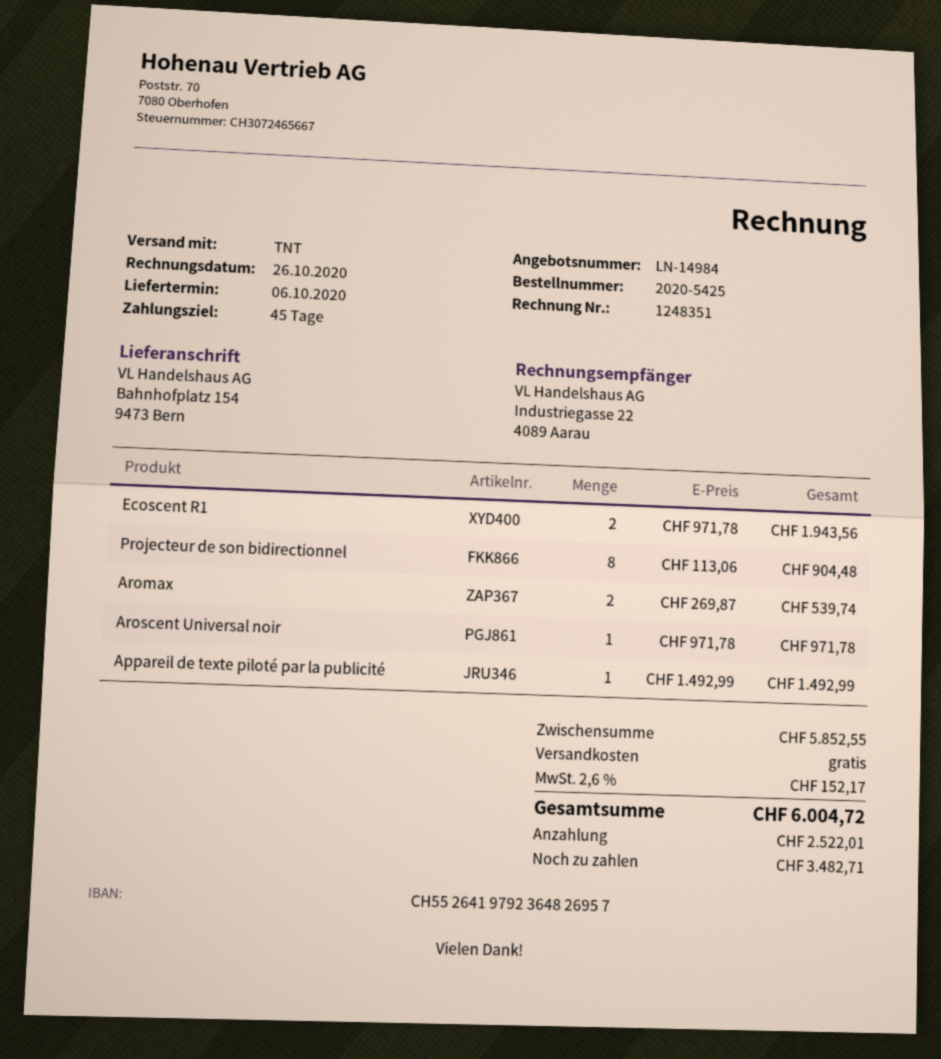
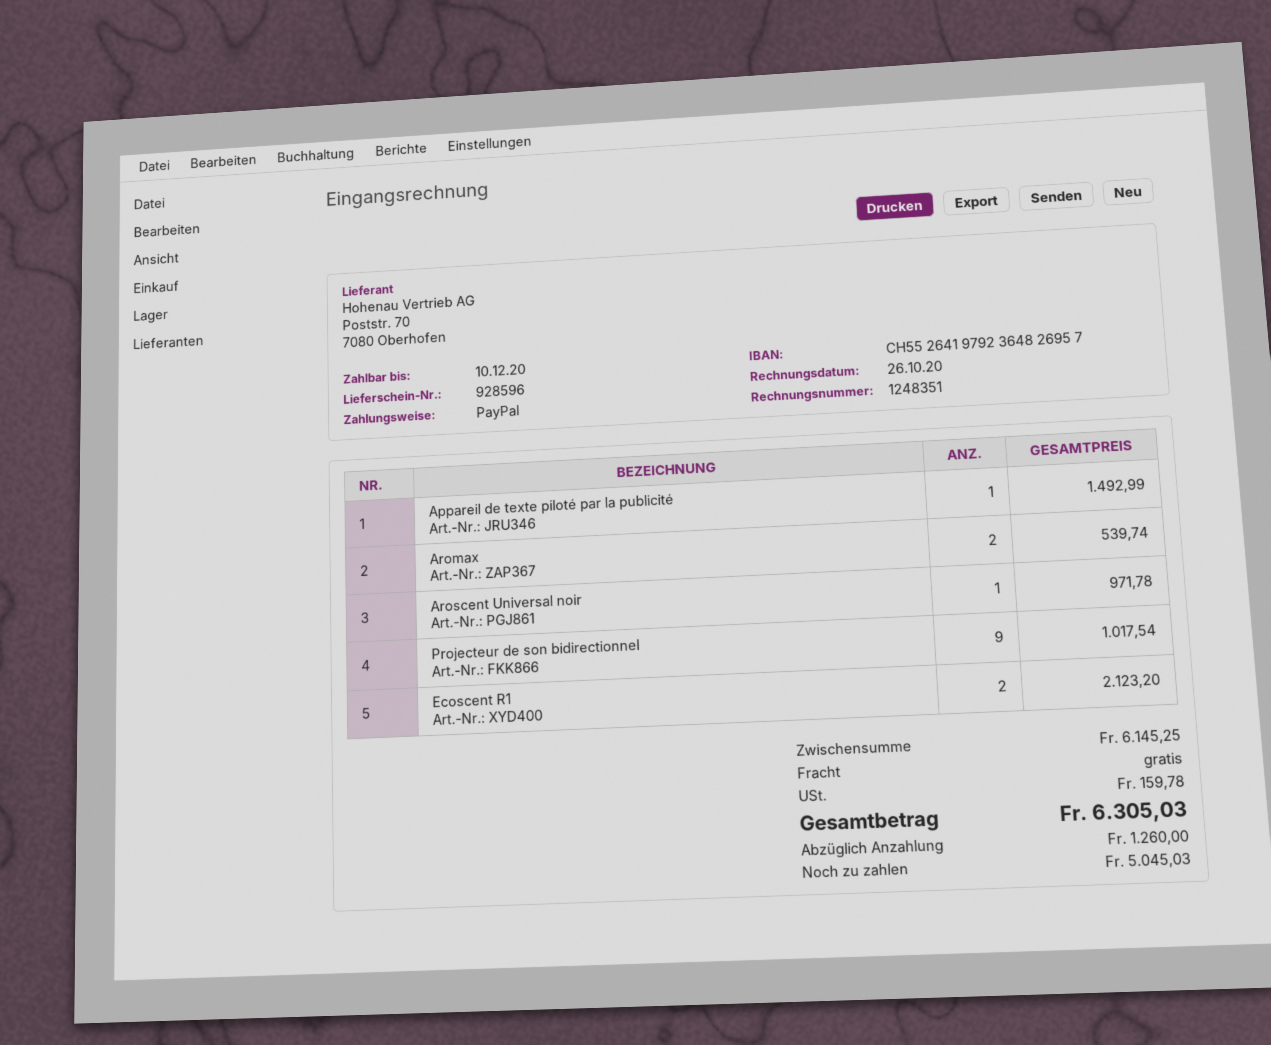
Ecoscent R1: 2 for 1943.56 -> 2 for 2123.20
Projecteur de son bidirectionnel: 8 for 904.48 -> 9 for 1017.54
subtotal: 5852.55 -> 6145.25
tax: 152.17 -> 159.78
total: 6004.72 -> 6305.03
deposit: 2522.01 -> 1260.00
balance: 3482.71 -> 5045.03

